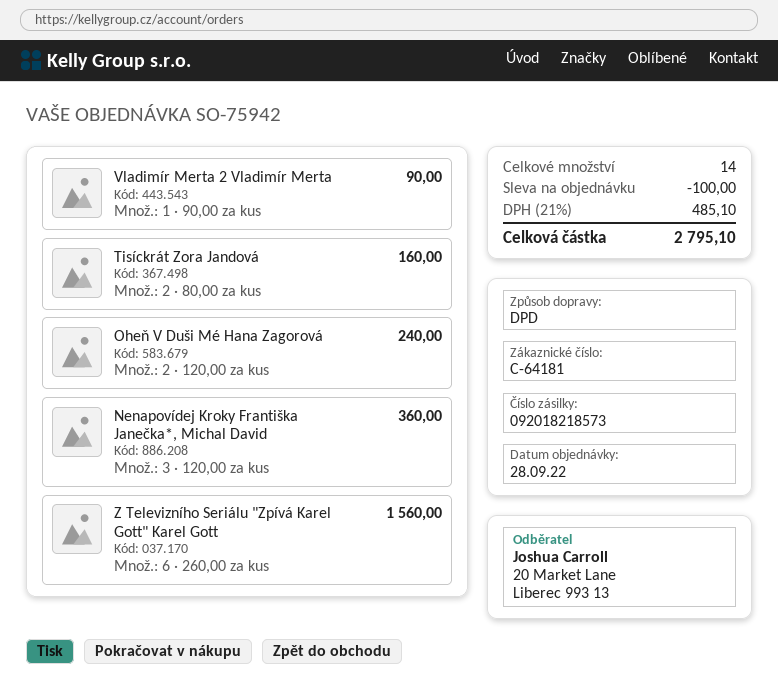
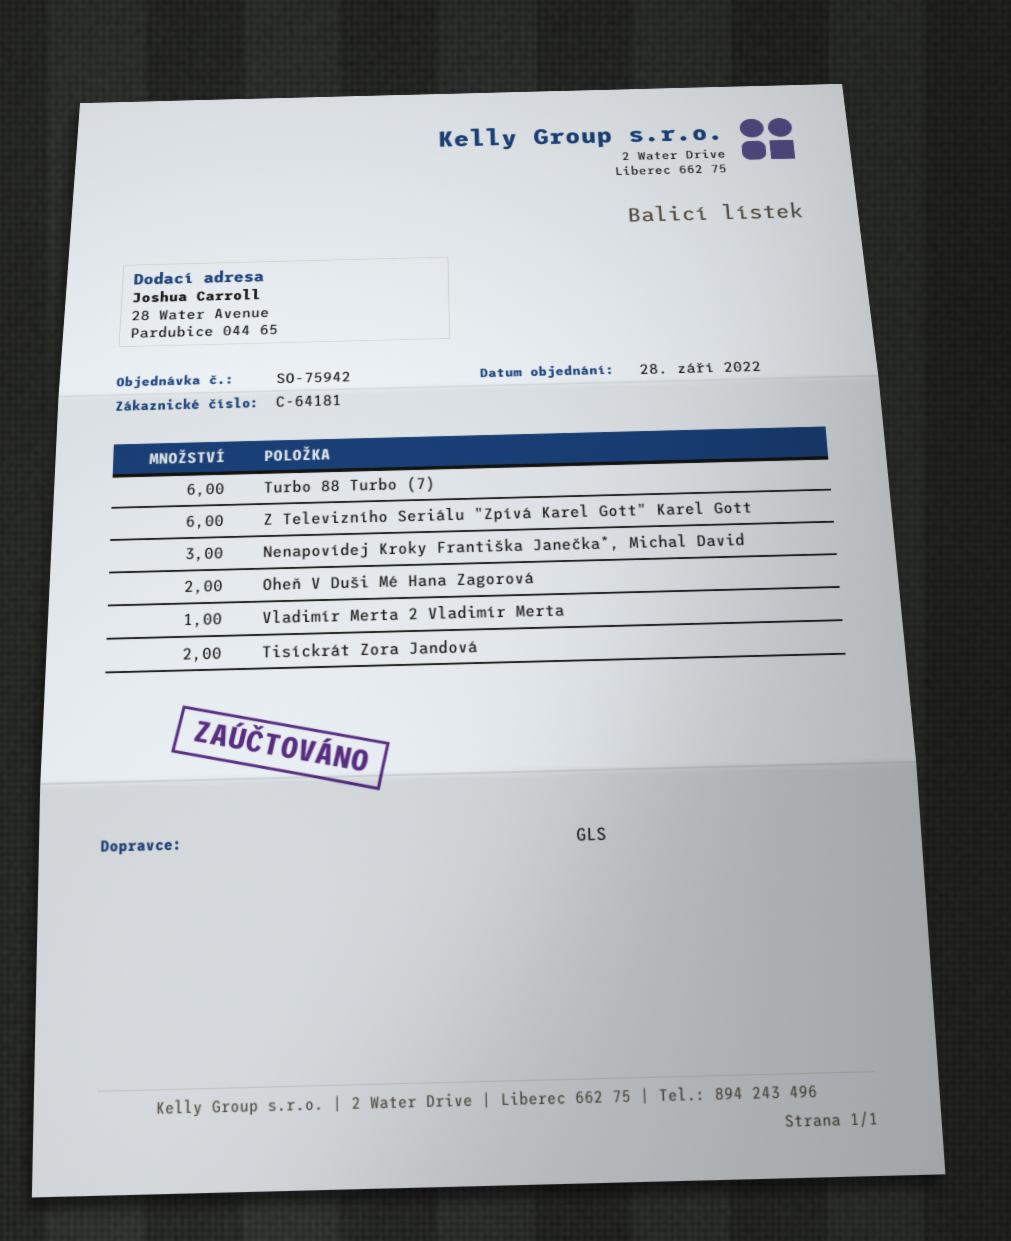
shipping method: DPD -> GLS
Turbo 88 Turbo (7): none -> 6

